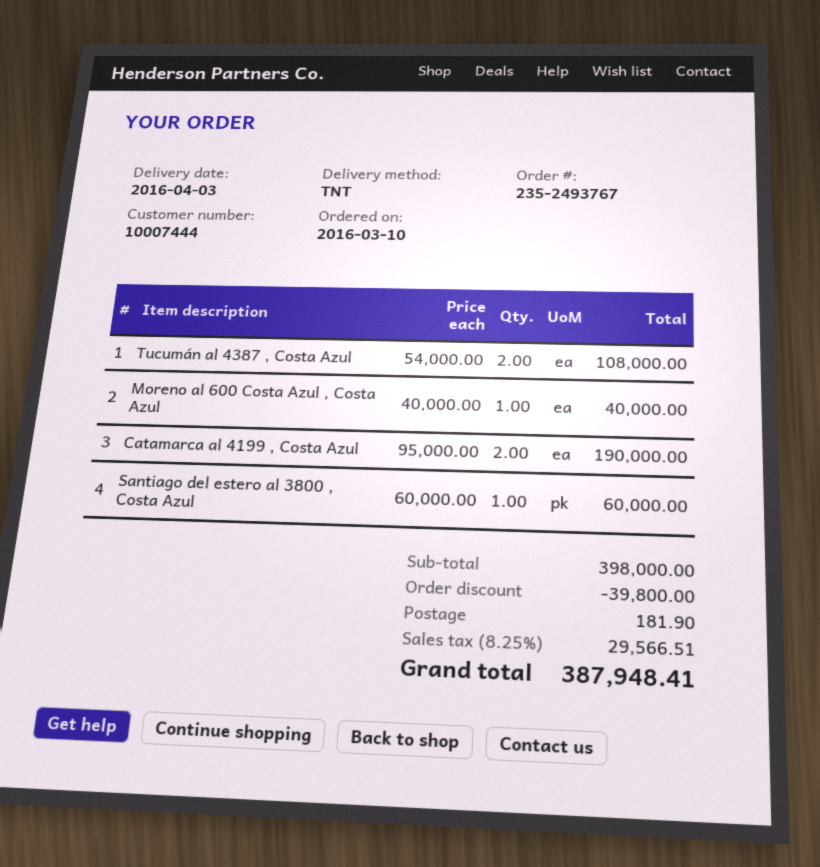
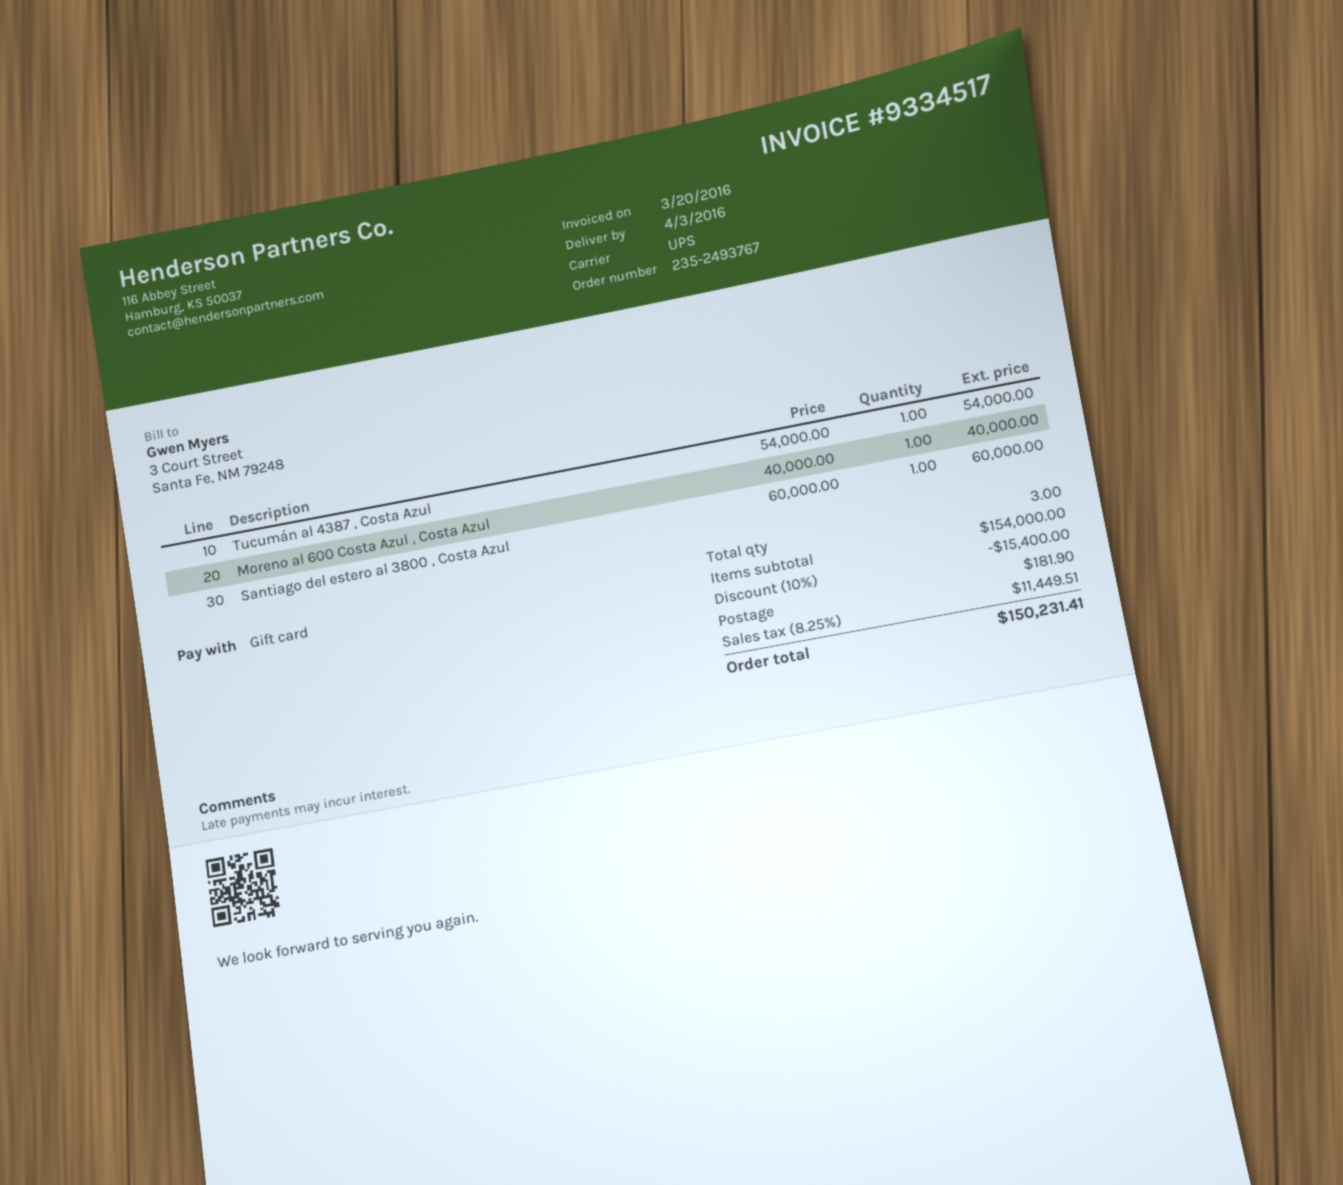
shipping method: TNT -> UPS
Tucumán al 4387 , Costa Azul: 2 x 54000.00 = 108000.00 -> 1 x 54000.00 = 54000.00
Catamarca al 4199 , Costa Azul: 2 x 95000.00 = 190000.00 -> none
subtotal: 398000.00 -> 154000.00
discount: 39800.00 -> 15400.00
tax: 8.25% = 29566.51 -> 8.25% = 11449.51
total: 387948.41 -> 150231.41

